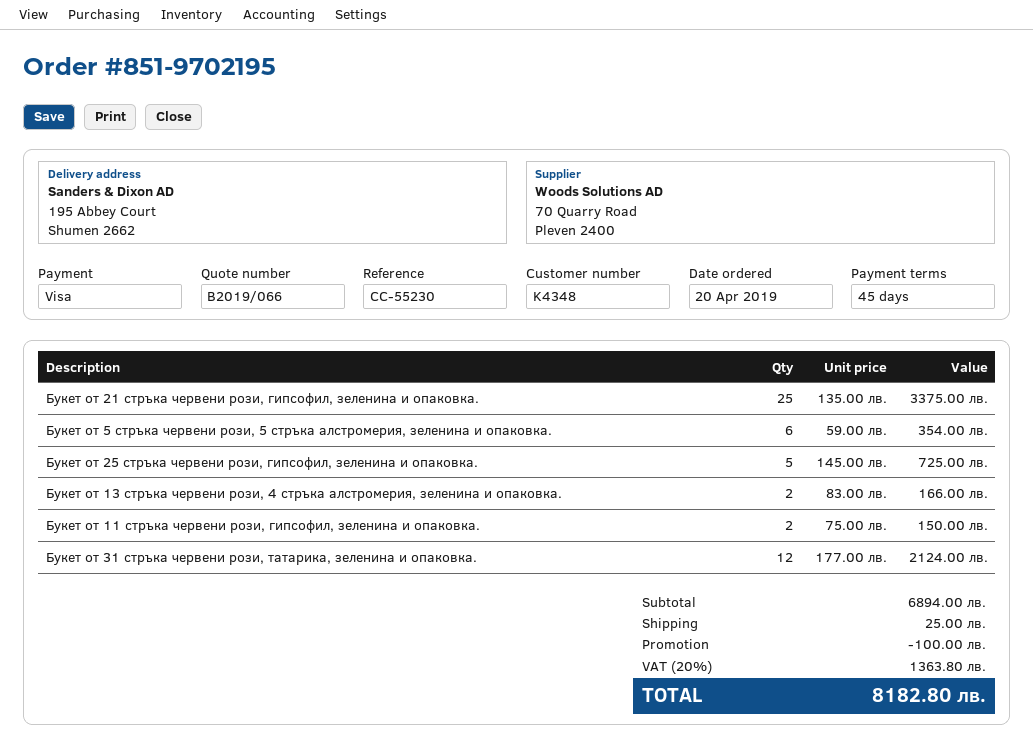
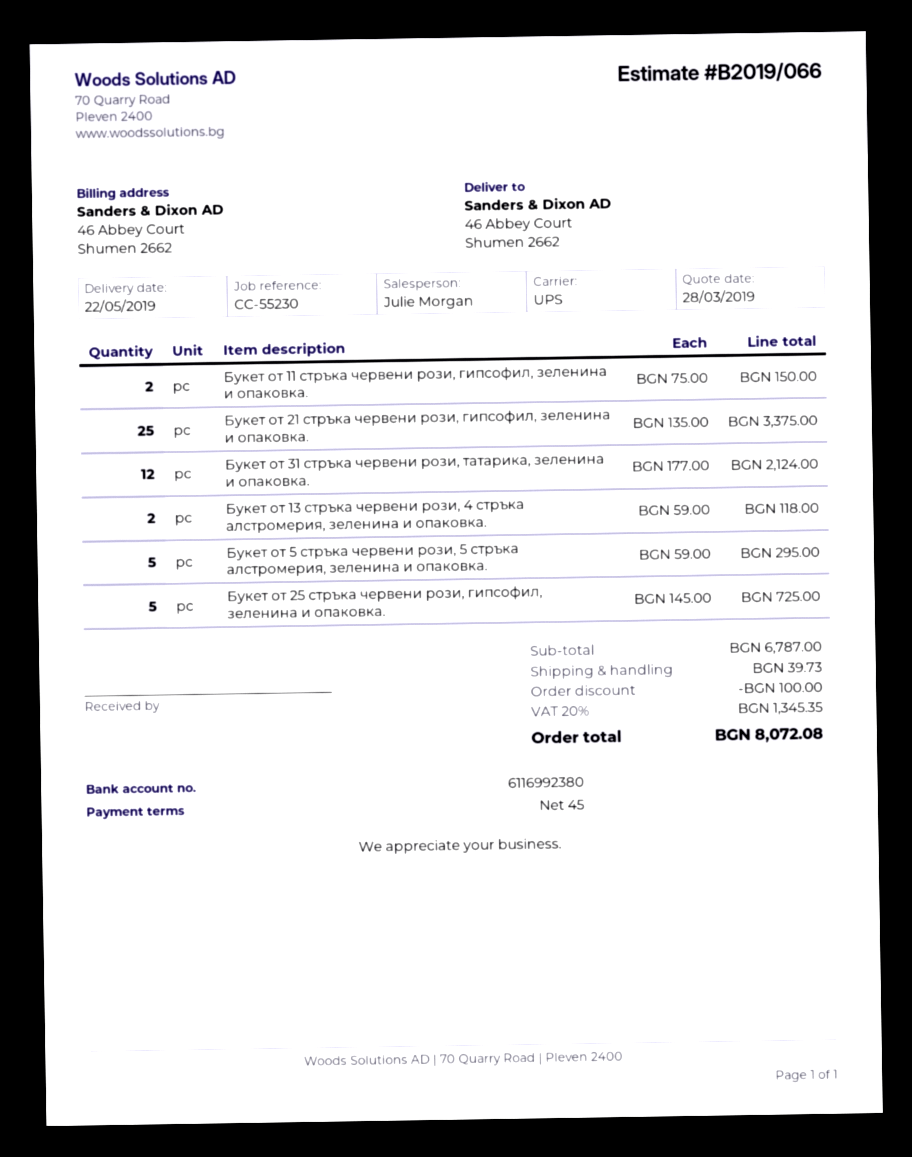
ship to: 195 Abbey Court, Shumen 2662 -> 46 Abbey Court, Shumen 2662
Букет от 5 стръка червени рози, 5 стръка алстромерия, зеленина и опаковка.: 6 x 59.00 = 354.00 -> 5 x 59.00 = 295.00
Букет от 13 стръка червени рози, 4 стръка алстромерия, зеленина и опаковка.: 2 x 83.00 = 166.00 -> 2 x 59.00 = 118.00
subtotal: 6894.00 -> 6787.00
shipping: 25.00 -> 39.73
tax: 20% = 1363.80 -> 20% = 1345.35
total: 8182.80 -> 8072.08

